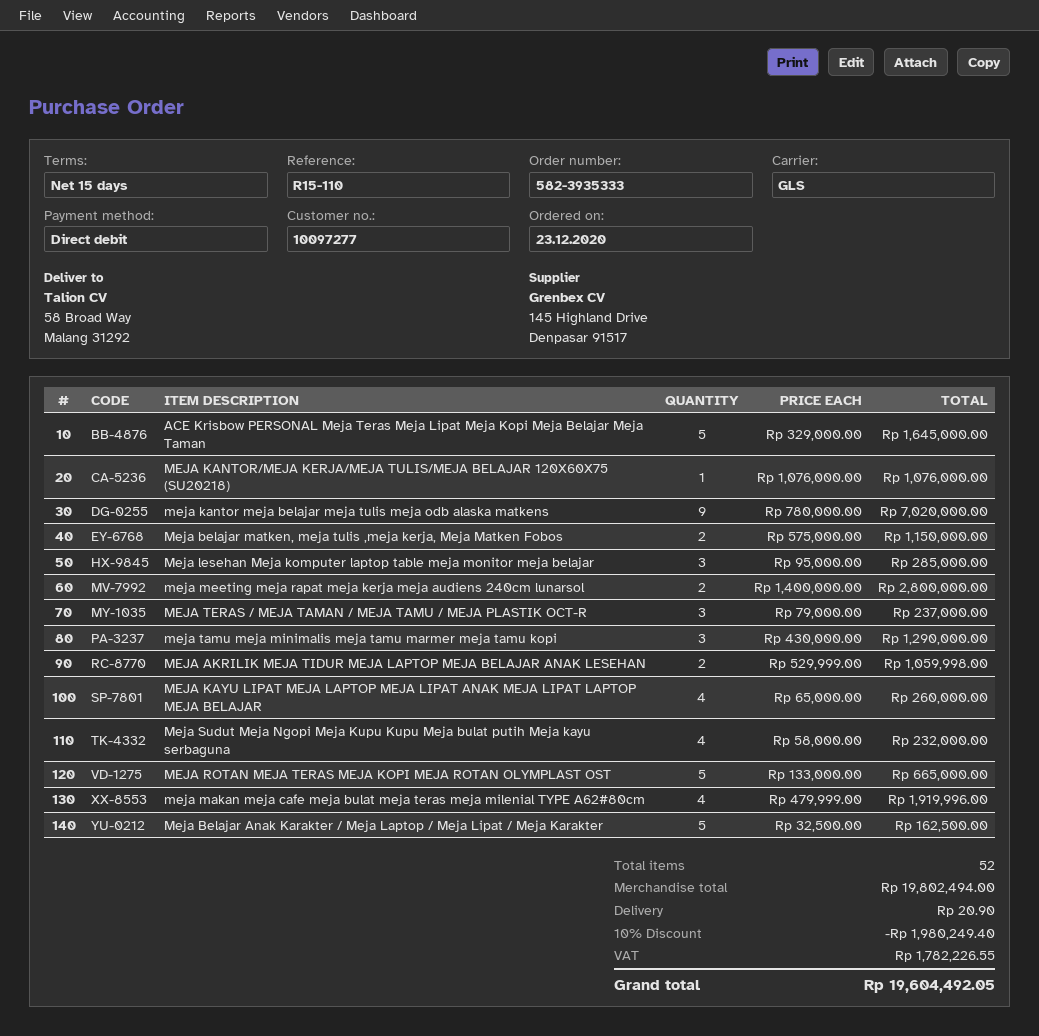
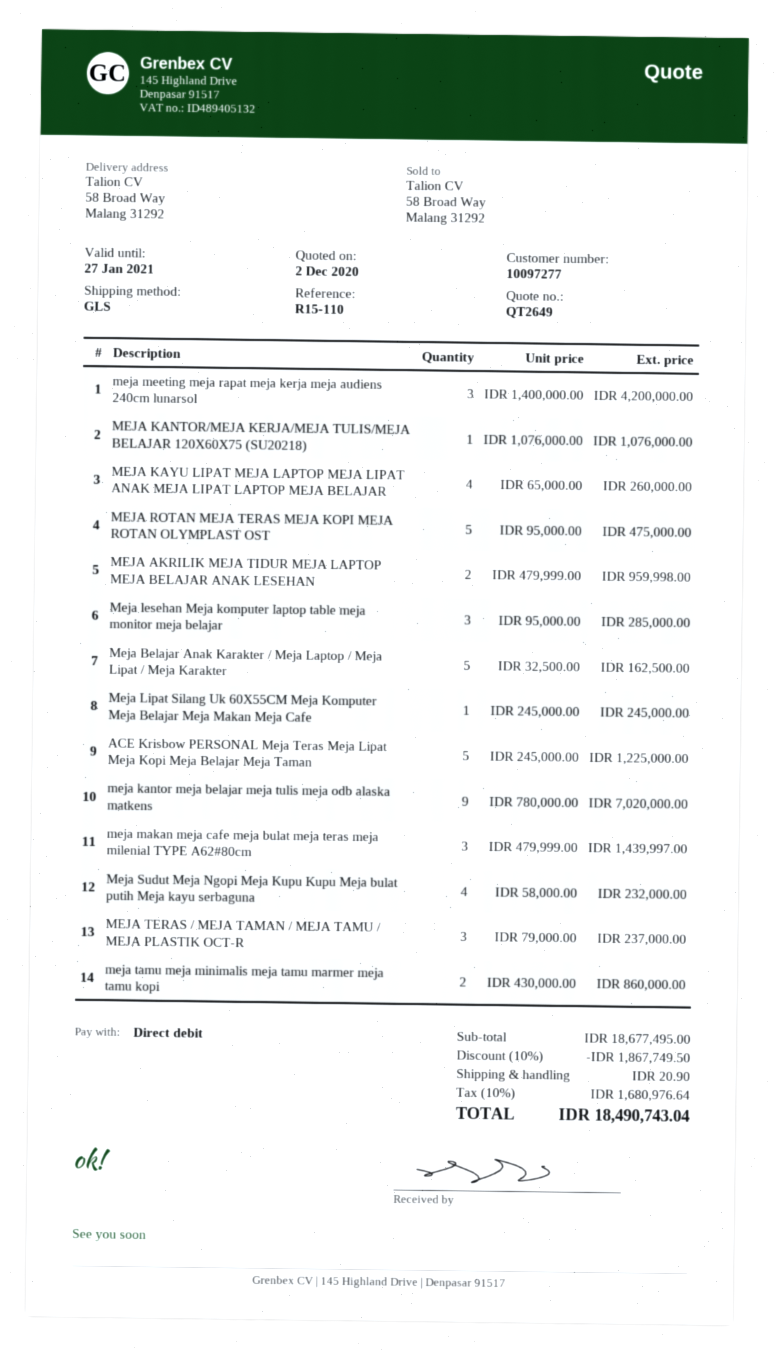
ACE Krisbow PERSONAL Meja Teras Meja Lipat Meja Kopi Meja Belajar Meja Taman: 5 x 329000.00 = 1645000.00 -> 5 x 245000.00 = 1225000.00
Meja belajar matken, meja tulis ,meja kerja, Meja Matken Fobos: 2 x 575000.00 = 1150000.00 -> none
meja meeting meja rapat meja kerja meja audiens 240cm lunarsol: 2 x 1400000.00 = 2800000.00 -> 3 x 1400000.00 = 4200000.00
meja tamu meja minimalis meja tamu marmer meja tamu kopi: 3 x 430000.00 = 1290000.00 -> 2 x 430000.00 = 860000.00
MEJA AKRILIK MEJA TIDUR MEJA LAPTOP MEJA BELAJAR ANAK LESEHAN: 2 x 529999.00 = 1059998.00 -> 2 x 479999.00 = 959998.00
MEJA ROTAN MEJA TERAS MEJA KOPI MEJA ROTAN OLYMPLAST OST: 5 x 133000.00 = 665000.00 -> 5 x 95000.00 = 475000.00
meja makan meja cafe meja bulat meja teras meja milenial TYPE A62#80cm: 4 x 479999.00 = 1919996.00 -> 3 x 479999.00 = 1439997.00
Meja Lipat Silang Uk 60X55CM Meja Komputer Meja Belajar Meja Makan Meja Cafe: none -> 1 x 245000.00 = 245000.00
subtotal: 19802494.00 -> 18677495.00
discount: 10% = 1980249.40 -> 10% = 1867749.50
tax: 1782226.55 -> 1680976.64
total: 19604492.05 -> 18490743.04

